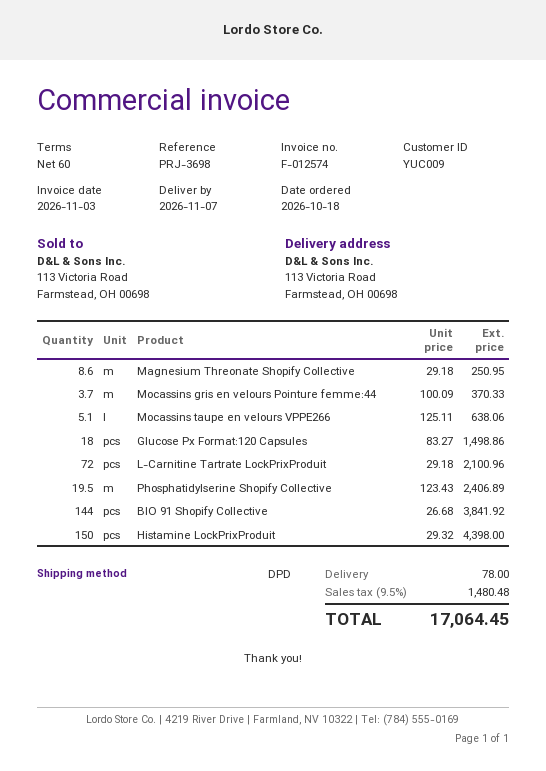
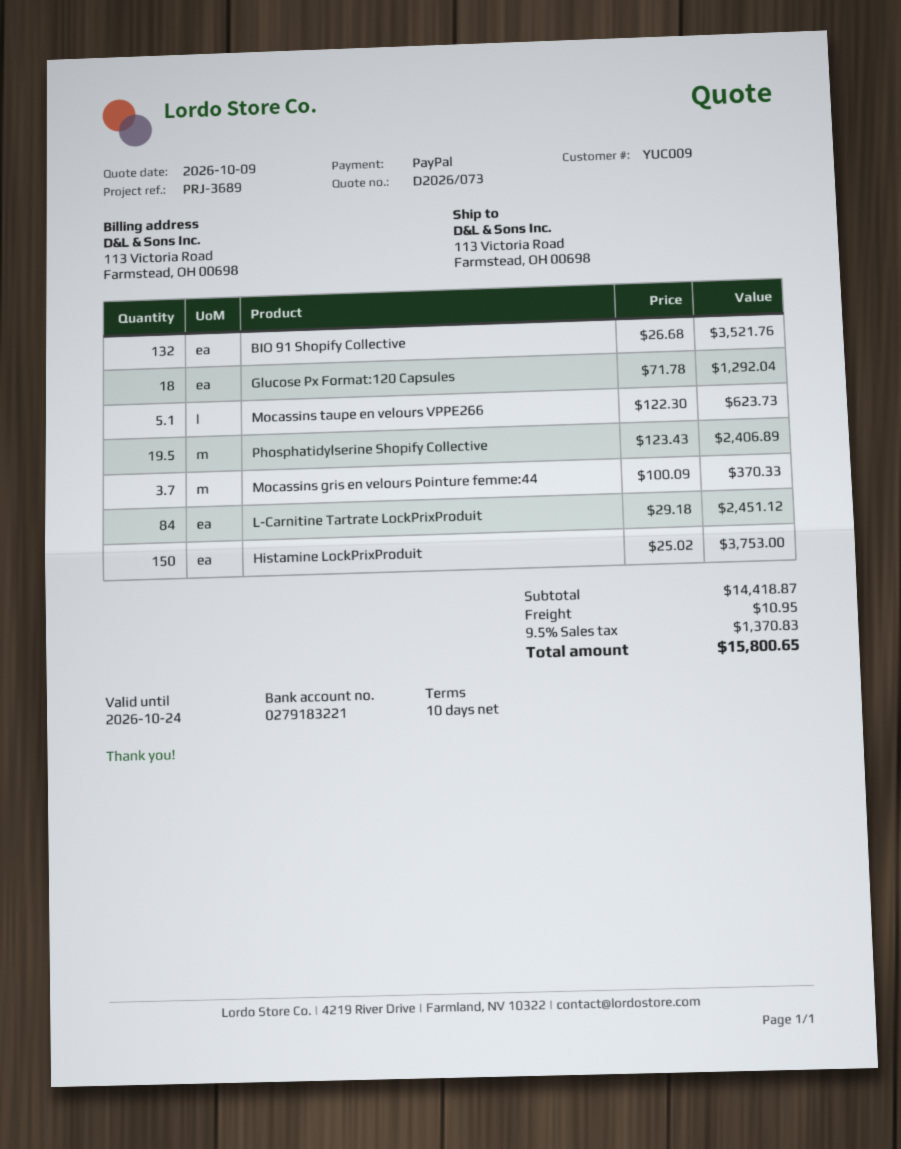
payment terms: 60 days -> 10 days
reference: PRJ-3698 -> PRJ-3689
Magnesium Threonate Shopify Collective: 8.6 x 29.18 = 250.95 -> none
Mocassins taupe en velours VPPE266: 5.1 x 125.11 = 638.06 -> 5.1 x 122.30 = 623.73
Glucose Px Format:120 Capsules: 18 x 83.27 = 1498.86 -> 18 x 71.78 = 1292.04
L-Carnitine Tartrate LockPrixProduit: 72 x 29.18 = 2100.96 -> 84 x 29.18 = 2451.12
BIO 91 Shopify Collective: 144 x 26.68 = 3841.92 -> 132 x 26.68 = 3521.76
Histamine LockPrixProduit: 150 x 29.32 = 4398.00 -> 150 x 25.02 = 3753.00
shipping: 78.00 -> 10.95
tax: 9.5% = 1480.48 -> 9.5% = 1370.83
total: 17064.45 -> 15800.65

